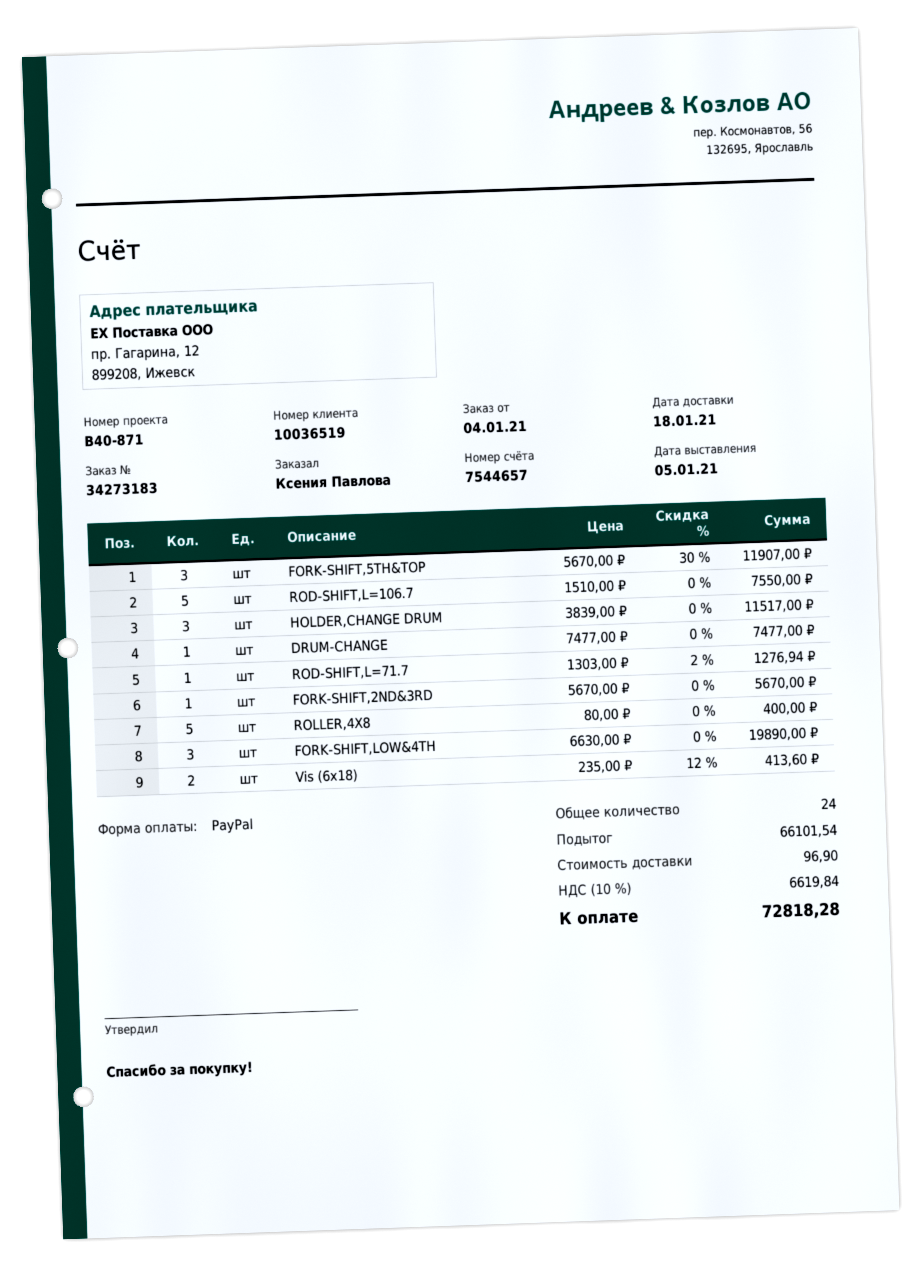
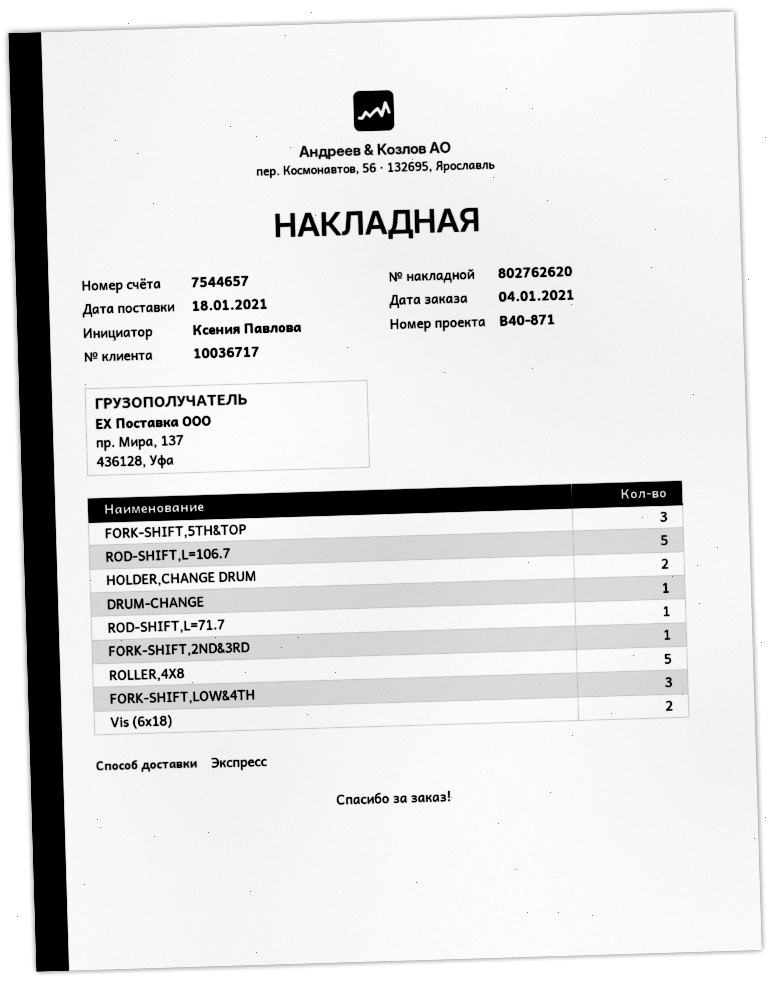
customer number: 10036519 -> 10036717
HOLDER,CHANGE DRUM: 3 -> 2

